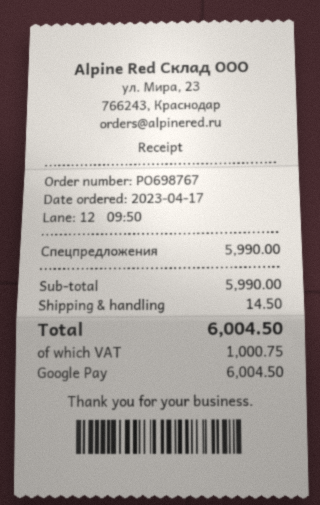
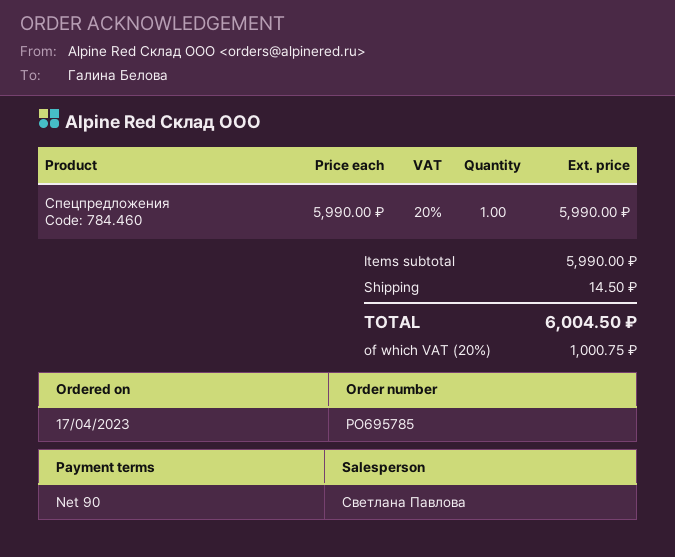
order number: PO698767 -> PO695785

